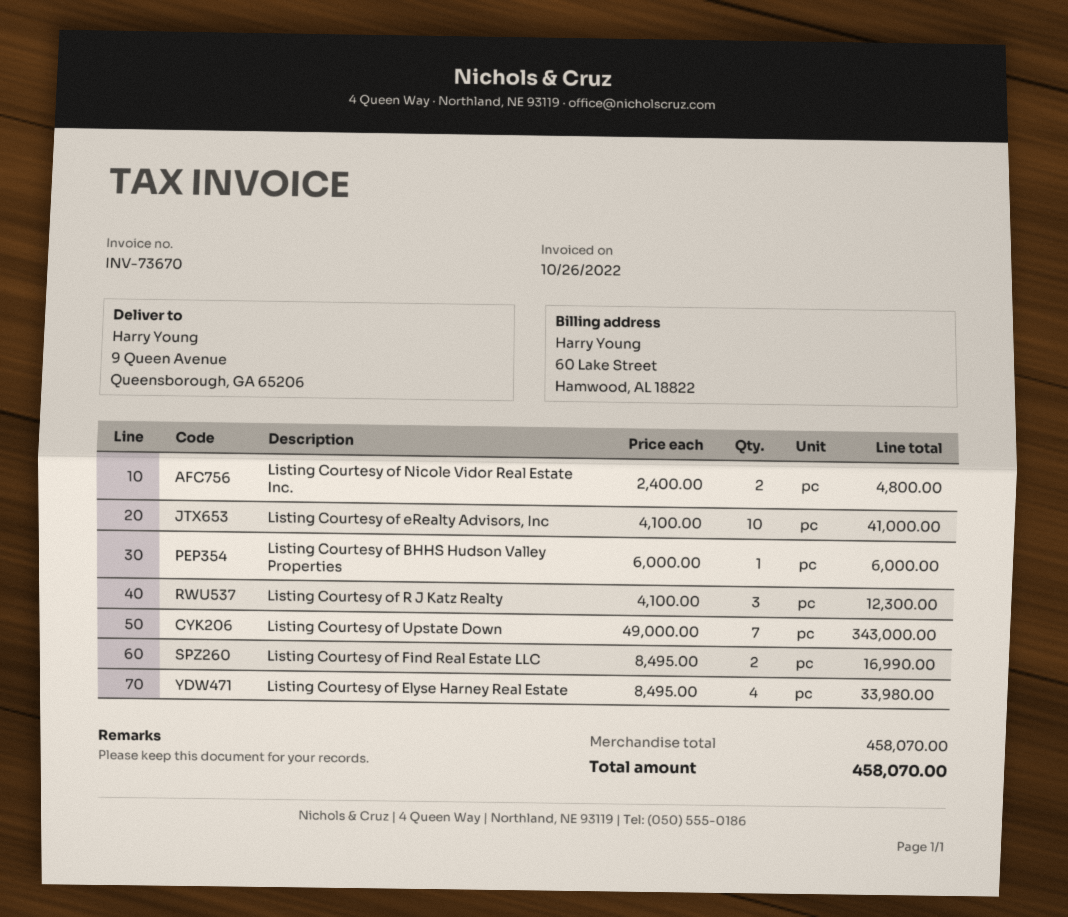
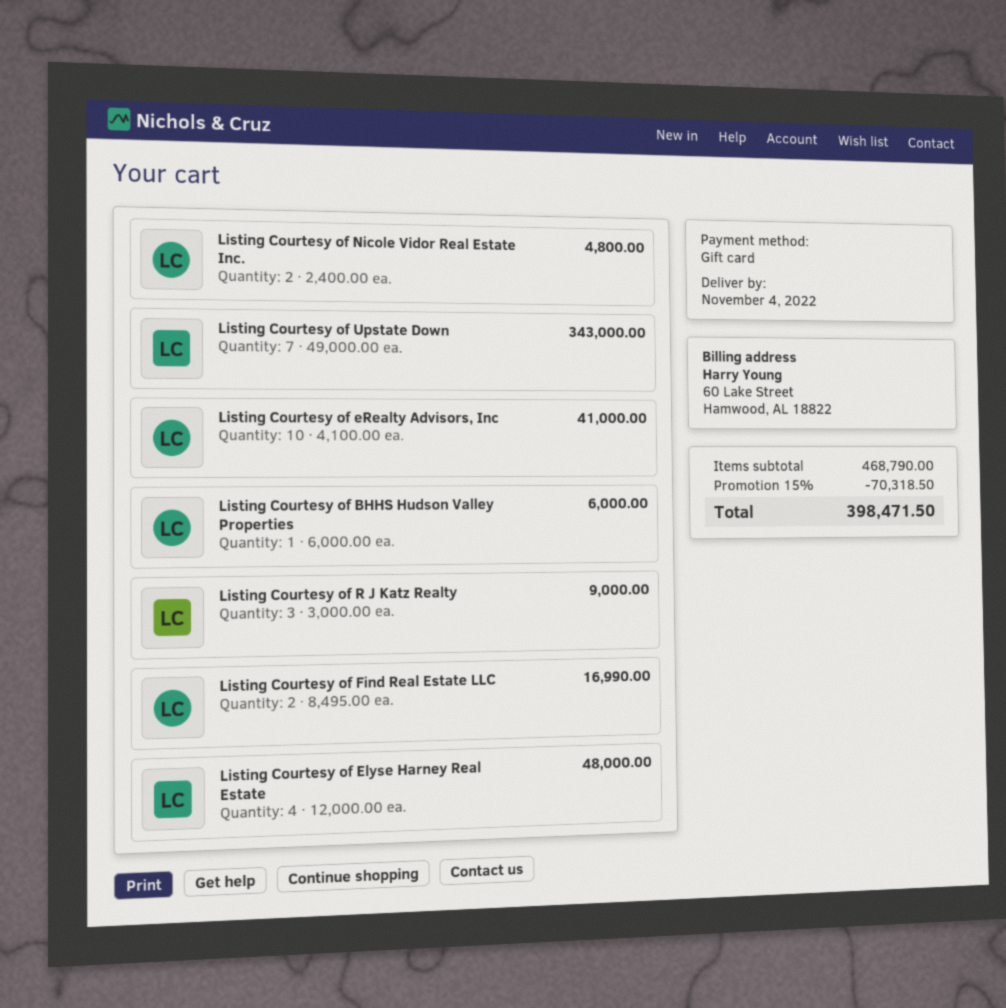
Listing Courtesy of R J Katz Realty: 3 x 4100.00 = 12300.00 -> 3 x 3000.00 = 9000.00
Listing Courtesy of Elyse Harney Real Estate: 4 x 8495.00 = 33980.00 -> 4 x 12000.00 = 48000.00
subtotal: 458070.00 -> 468790.00
discount: none -> 15% = 70318.50
total: 458070.00 -> 398471.50

